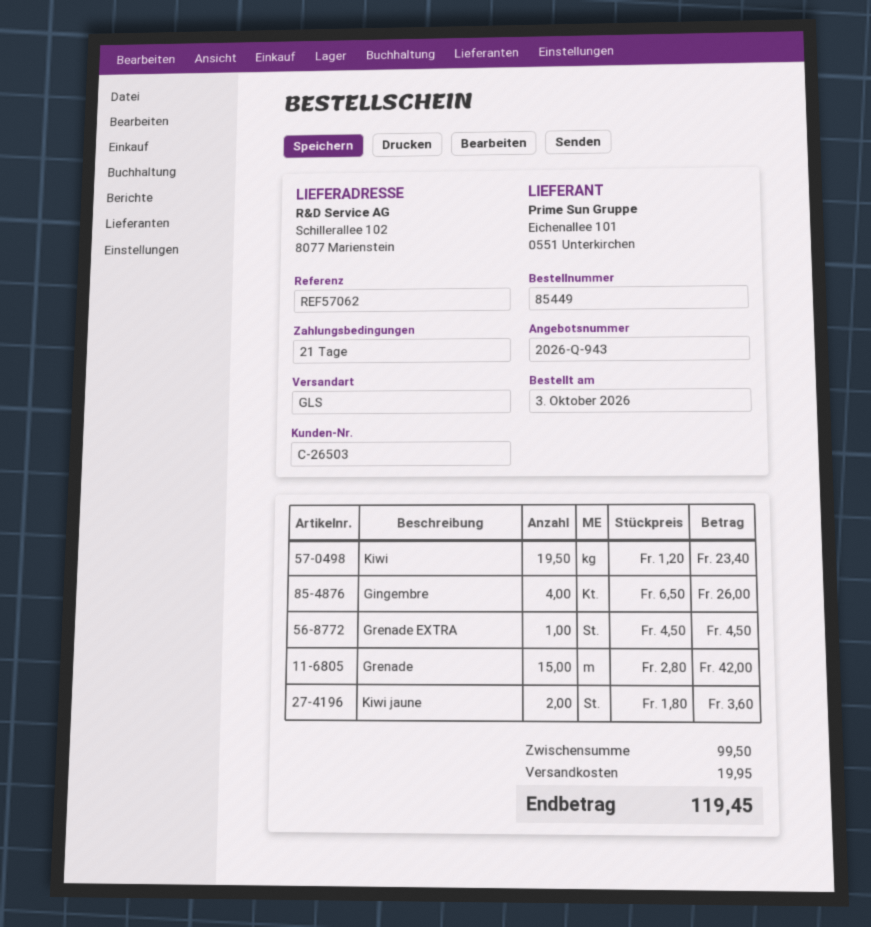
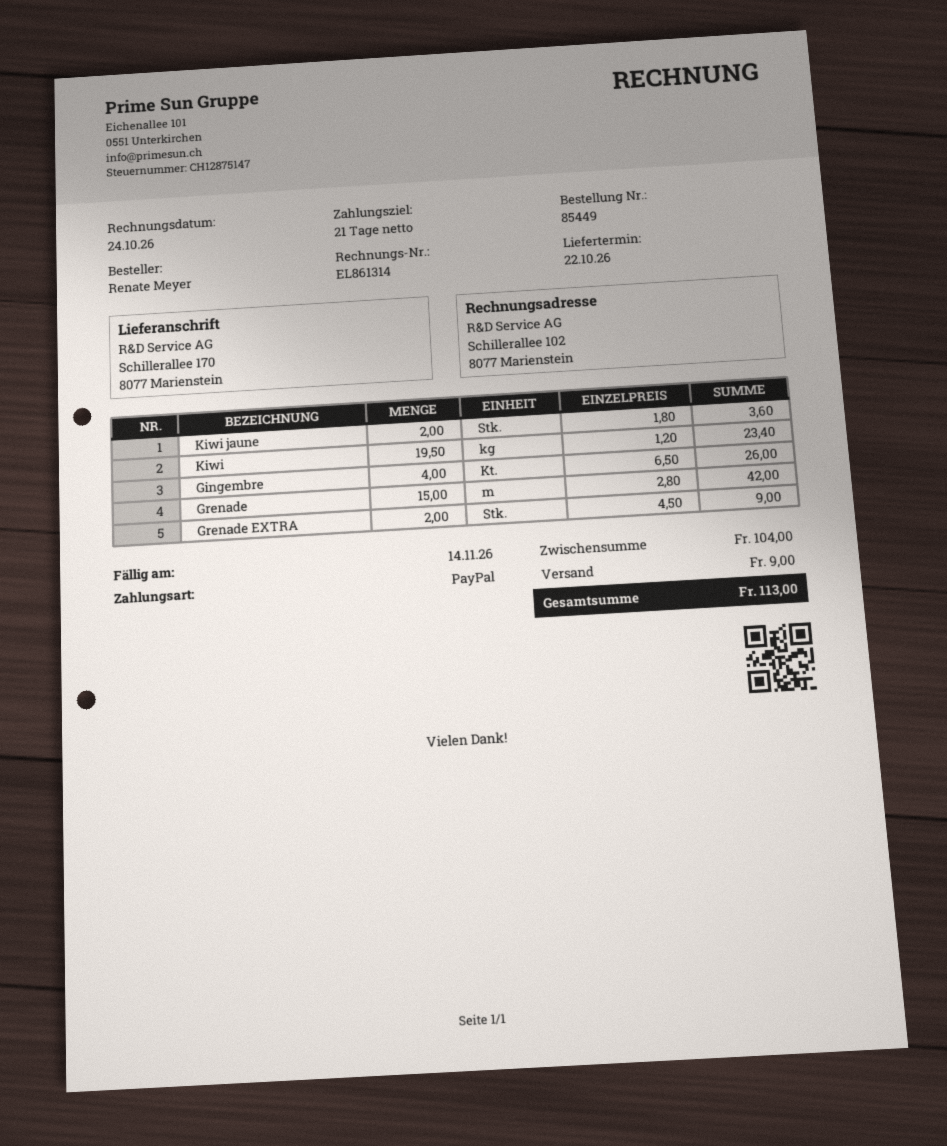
ship to: Schillerallee 102, 8077 Marienstein -> Schillerallee 170, 8077 Marienstein
Grenade EXTRA: 1 x 4.50 = 4.50 -> 2 x 4.50 = 9.00
subtotal: 99.50 -> 104.00
shipping: 19.95 -> 9.00
total: 119.45 -> 113.00

